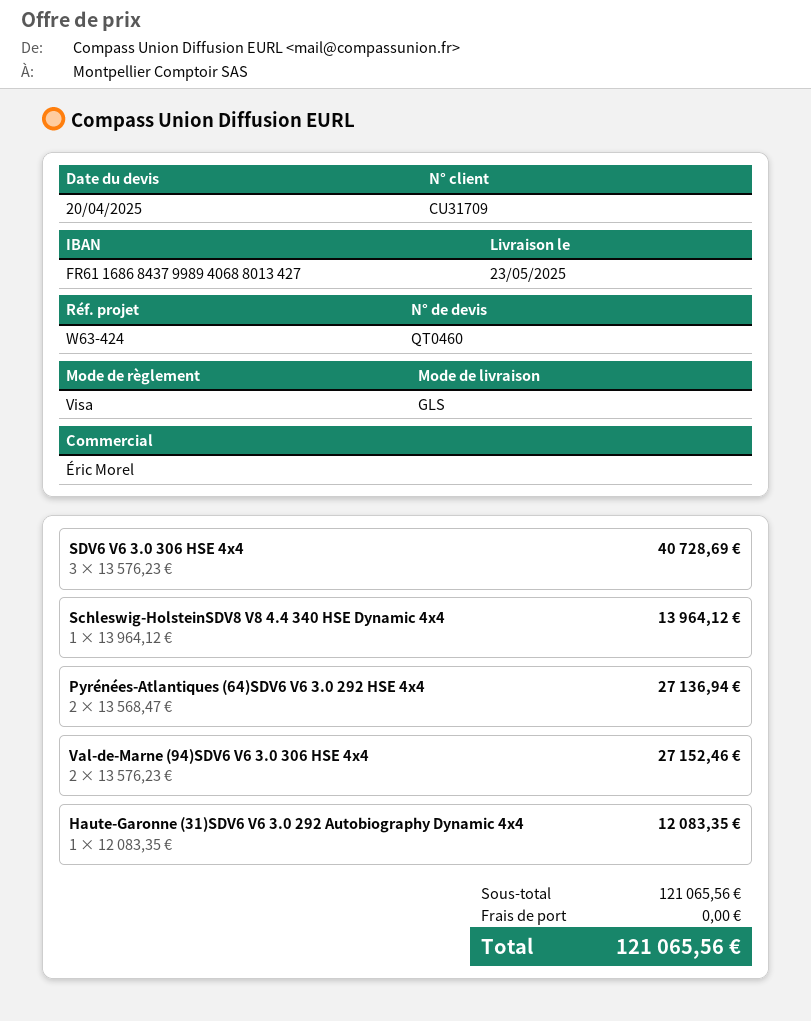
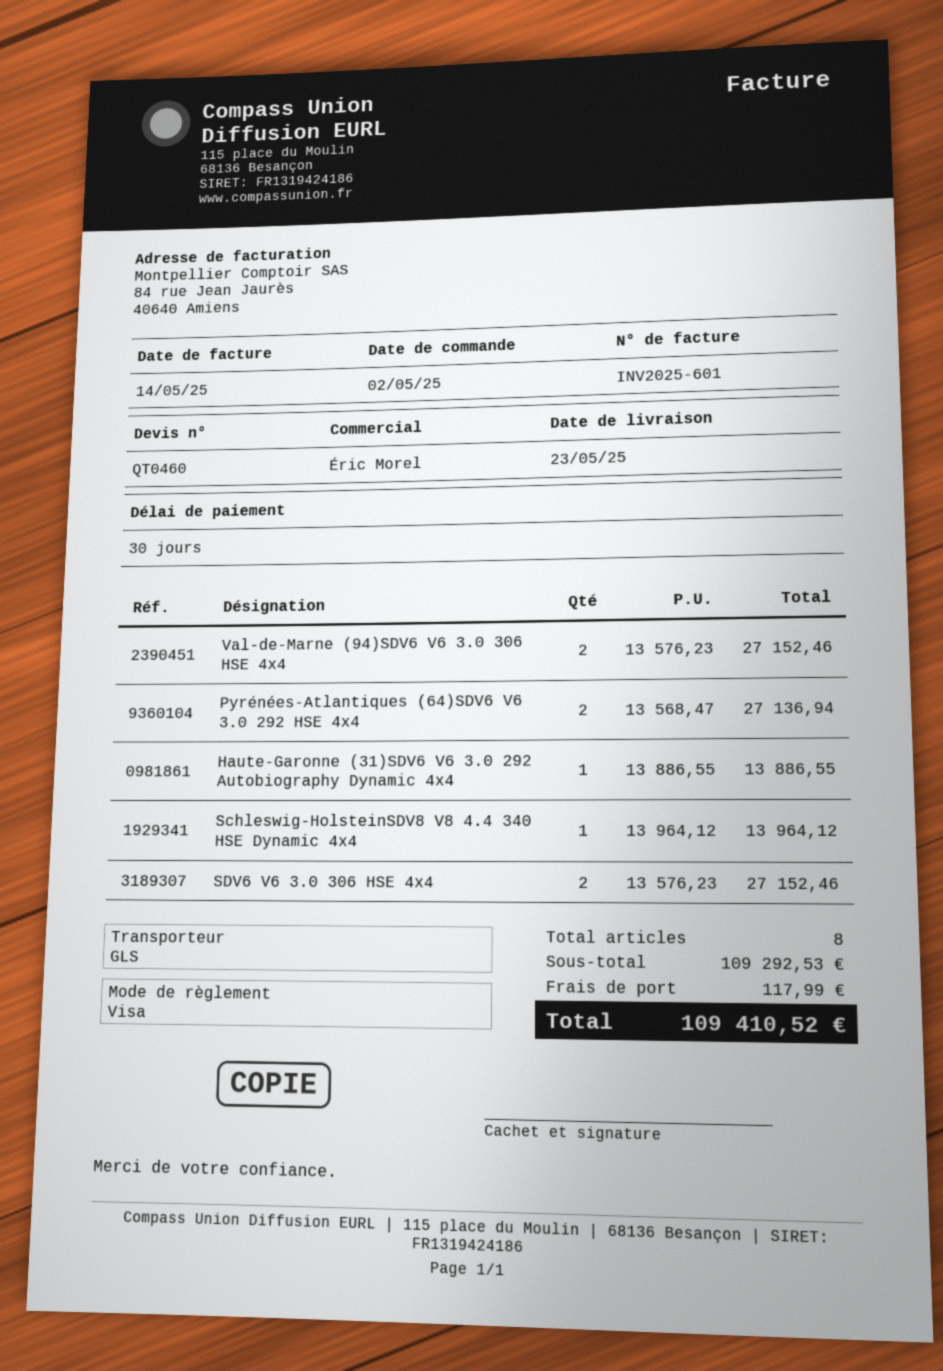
SDV6 V6 3.0 306 HSE 4x4: 3 x 13576.23 = 40728.69 -> 2 x 13576.23 = 27152.46
Haute-Garonne (31)SDV6 V6 3.0 292 Autobiography Dynamic 4x4: 1 x 12083.35 = 12083.35 -> 1 x 13886.55 = 13886.55
subtotal: 121065.56 -> 109292.53
shipping: 0.00 -> 117.99
total: 121065.56 -> 109410.52

